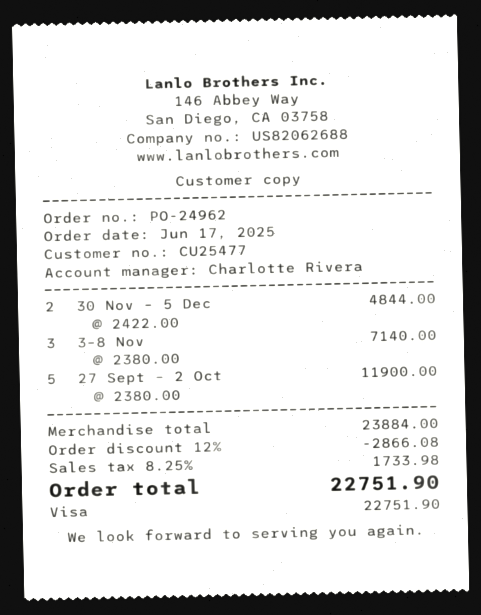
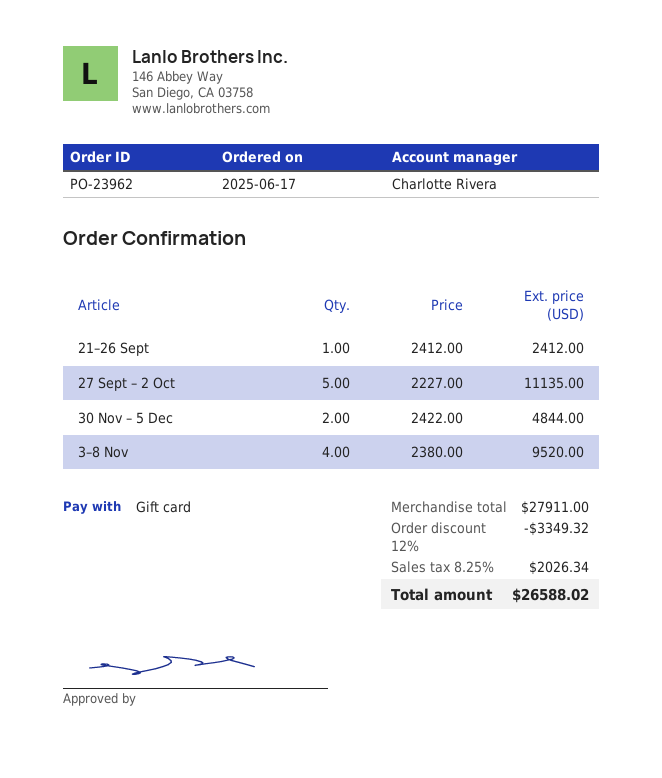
order number: PO-24962 -> PO-23962
payment method: Visa -> gift card
3–8 Nov: 3 x 2380.00 = 7140.00 -> 4 x 2380.00 = 9520.00
27 Sept – 2 Oct: 5 x 2380.00 = 11900.00 -> 5 x 2227.00 = 11135.00
21–26 Sept: none -> 1 x 2412.00 = 2412.00
subtotal: 23884.00 -> 27911.00
discount: 12% = 2866.08 -> 12% = 3349.32
tax: 8.25% = 1733.98 -> 8.25% = 2026.34
total: 22751.90 -> 26588.02

